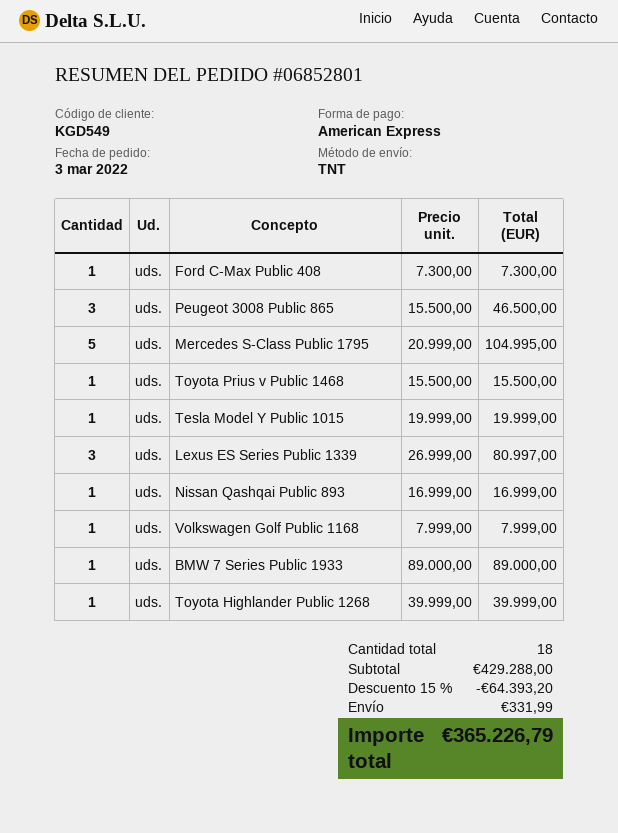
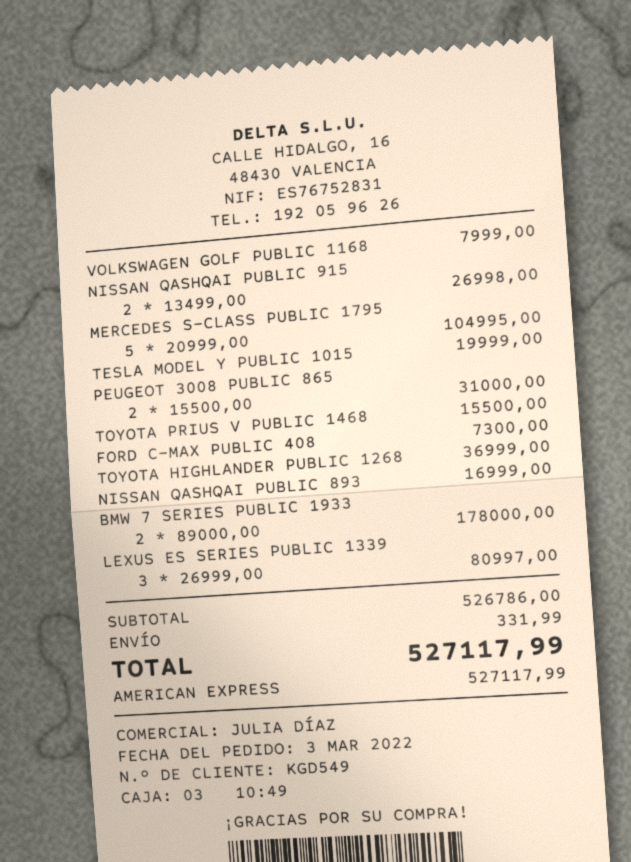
Peugeot 3008 Public 865: 3 x 15500.00 = 46500.00 -> 2 x 15500.00 = 31000.00
BMW 7 Series Public 1933: 1 x 89000.00 = 89000.00 -> 2 x 89000.00 = 178000.00
Toyota Highlander Public 1268: 1 x 39999.00 = 39999.00 -> 1 x 36999.00 = 36999.00
NISSAN QASHQAI PUBLIC 915: none -> 2 x 13499.00 = 26998.00
subtotal: 429288.00 -> 526786.00
discount: 15% = 64393.20 -> none
total: 365226.79 -> 527117.99

